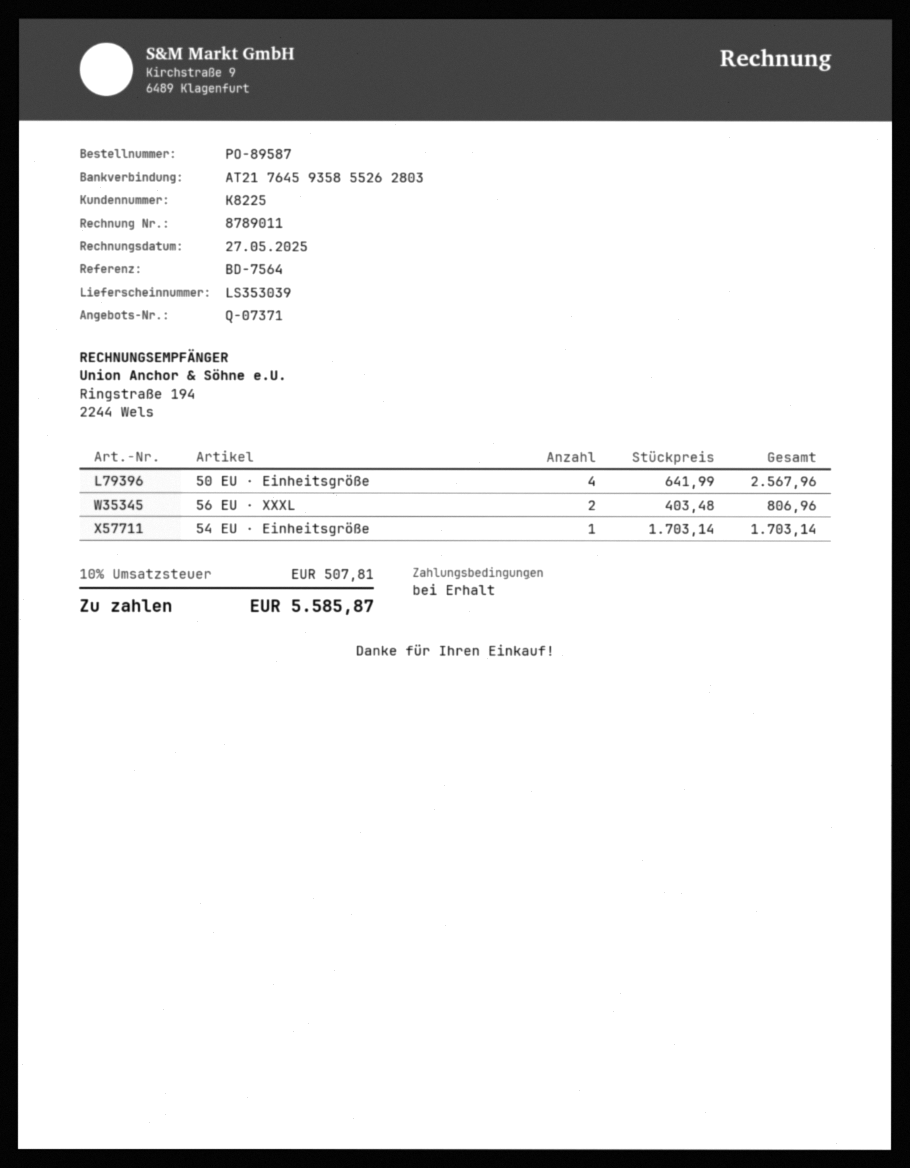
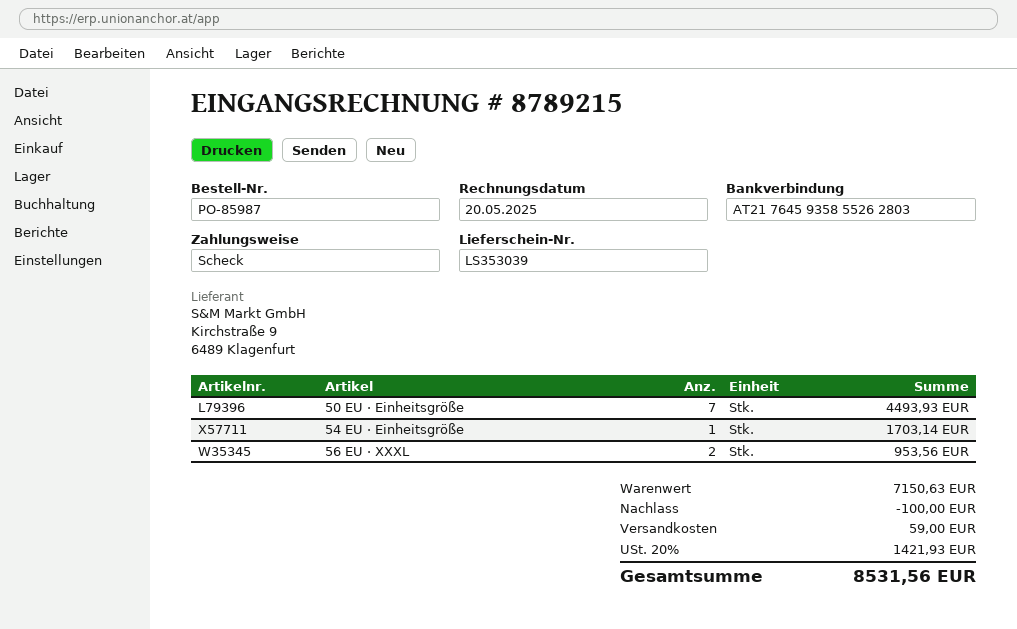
order number: PO-89587 -> PO-85987
invoice number: 8789011 -> 8789215
invoice date: 2025-05-27 -> 2025-05-20
50 EU · Einheitsgröße: 4 for 2567.96 -> 7 for 4493.93
56 EU · XXXL: 2 for 806.96 -> 2 for 953.56
discount: none -> 100.00
shipping: none -> 59.00
tax: 10% = 507.81 -> 20% = 1421.93
total: 5585.87 -> 8531.56

